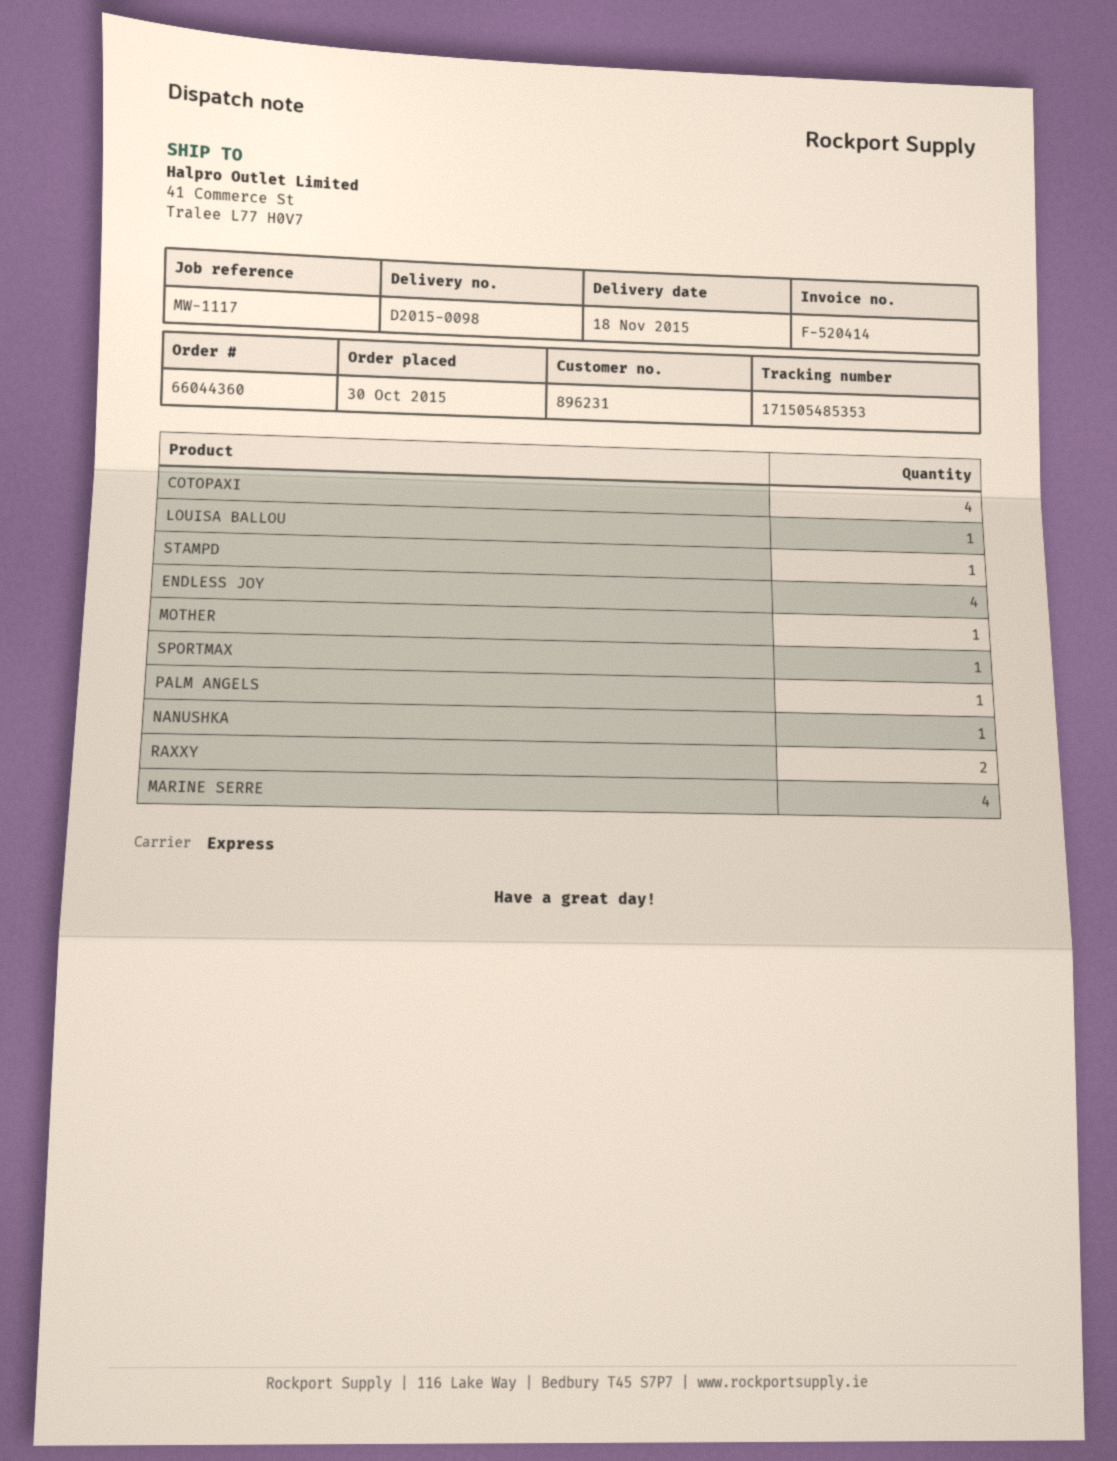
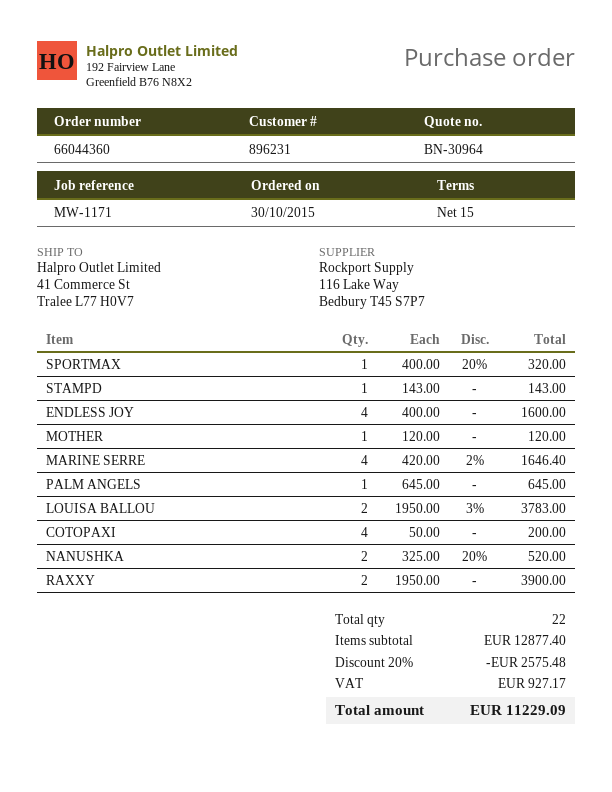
reference: MW-1117 -> MW-1171
LOUISA BALLOU: 1 -> 2
NANUSHKA: 1 -> 2

